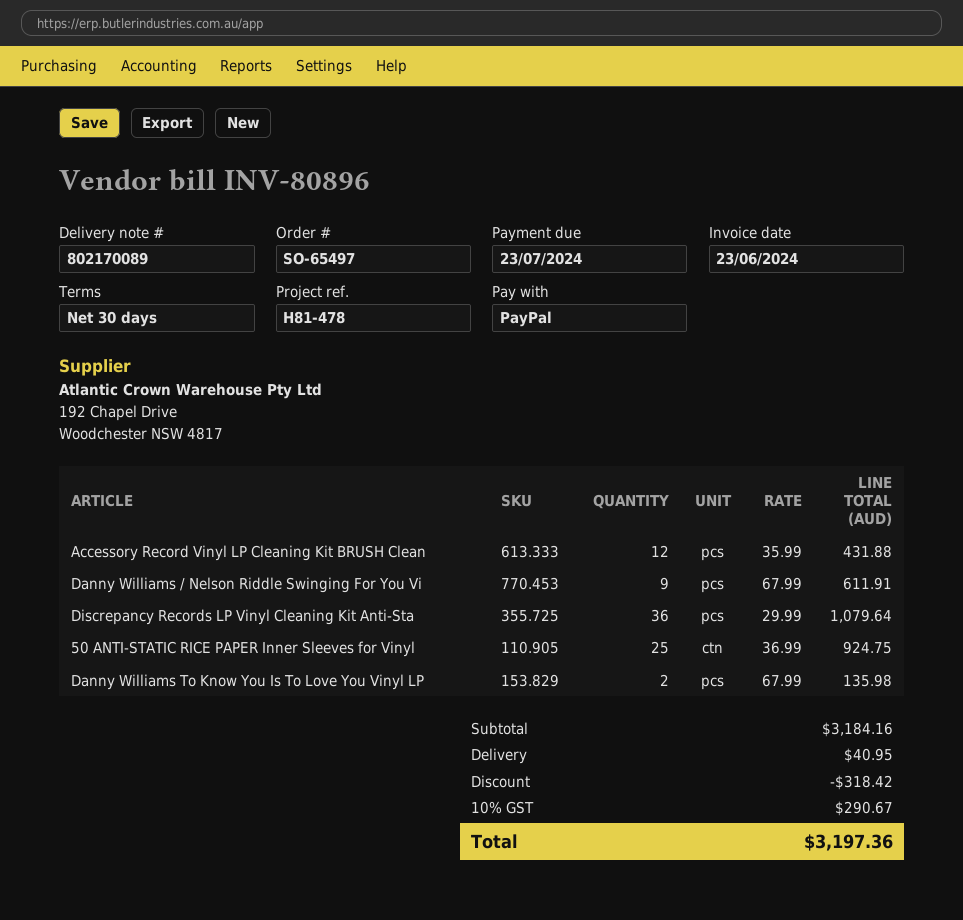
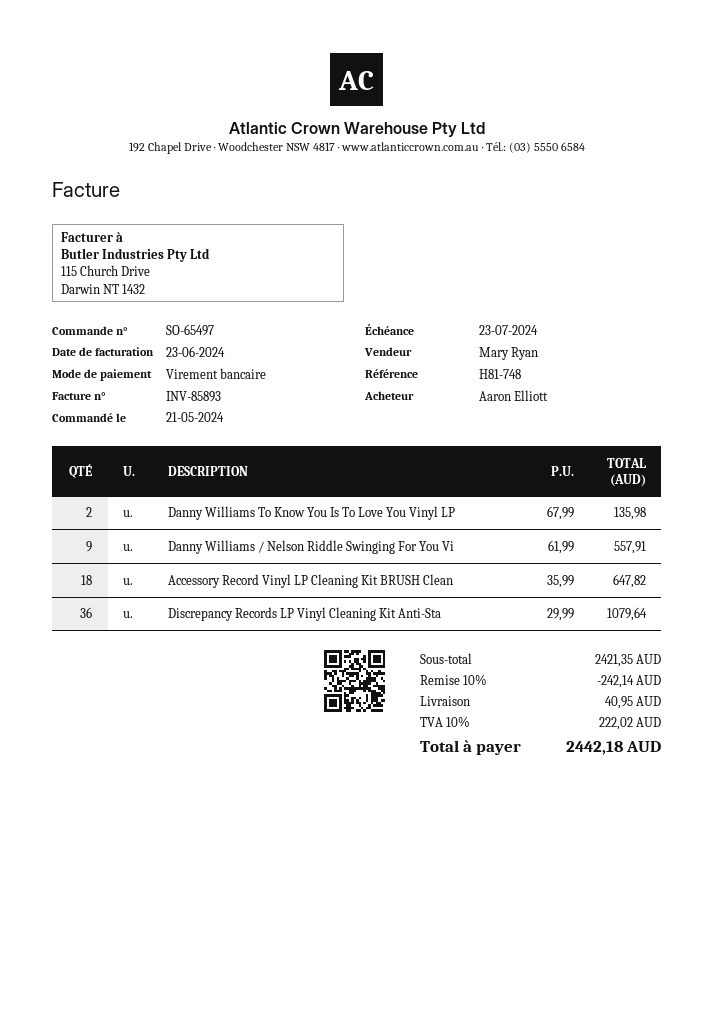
invoice number: INV-80896 -> INV-85893
reference: H81-478 -> H81-748
payment method: PayPal -> bank transfer
Accessory Record Vinyl LP Cleaning Kit BRUSH Clean: 12 x 35.99 = 431.88 -> 18 x 35.99 = 647.82
Danny Williams / Nelson Riddle Swinging For You Vi: 9 x 67.99 = 611.91 -> 9 x 61.99 = 557.91
50 ANTI-STATIC RICE PAPER Inner Sleeves for Vinyl: 25 x 36.99 = 924.75 -> none
subtotal: 3184.16 -> 2421.35
discount: 318.42 -> 242.14
tax: 10% = 290.67 -> 10% = 222.02
total: 3197.36 -> 2442.18

